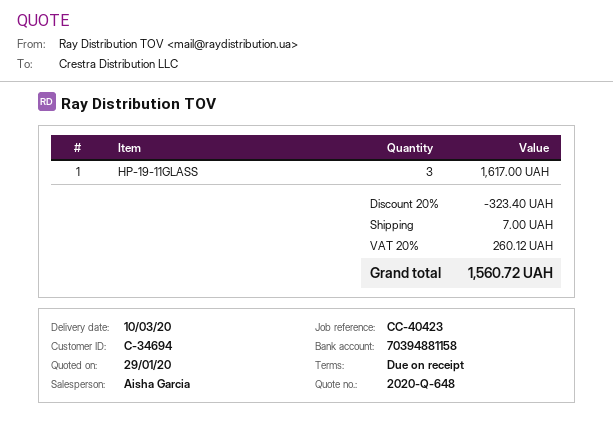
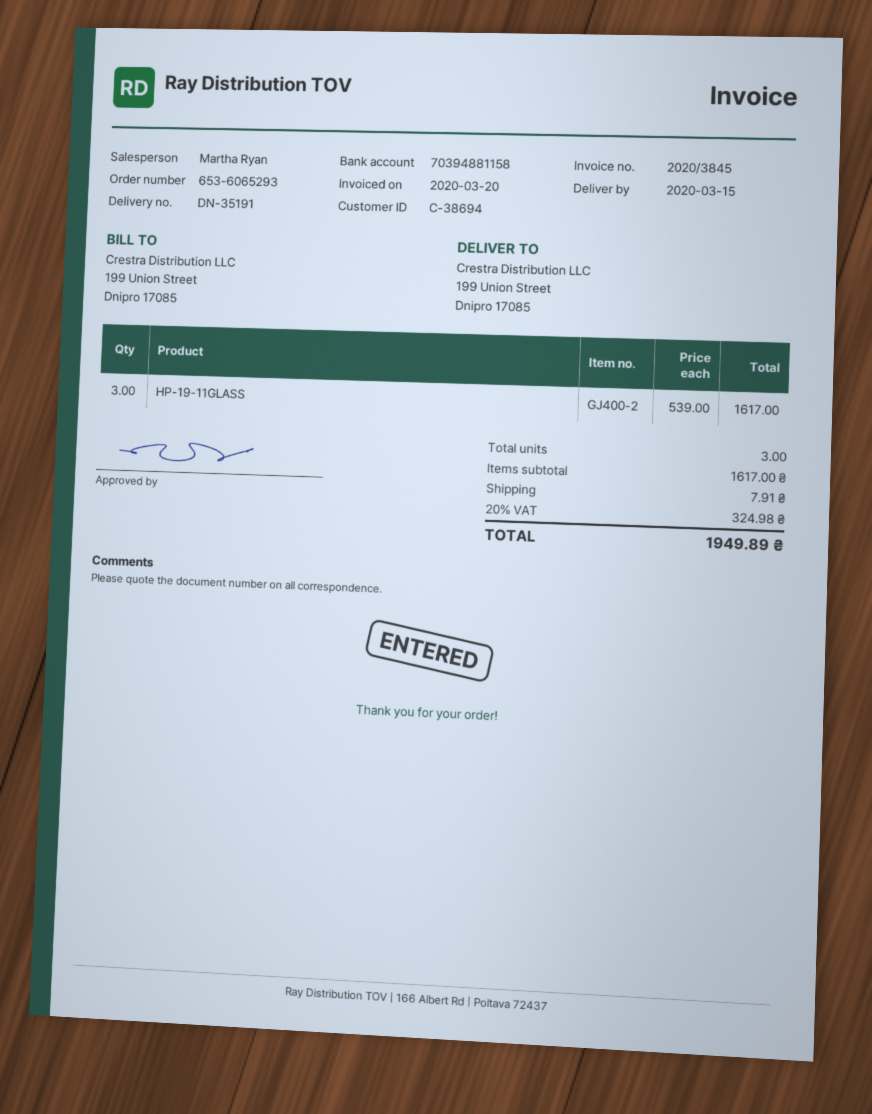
delivery date: 2020-03-10 -> 2020-03-15
customer number: C-34694 -> C-38694
sales rep: Aisha Garcia -> Martha Ryan
discount: 20% = 323.40 -> none
shipping: 7.00 -> 7.91
tax: 20% = 260.12 -> 20% = 324.98
total: 1560.72 -> 1949.89

